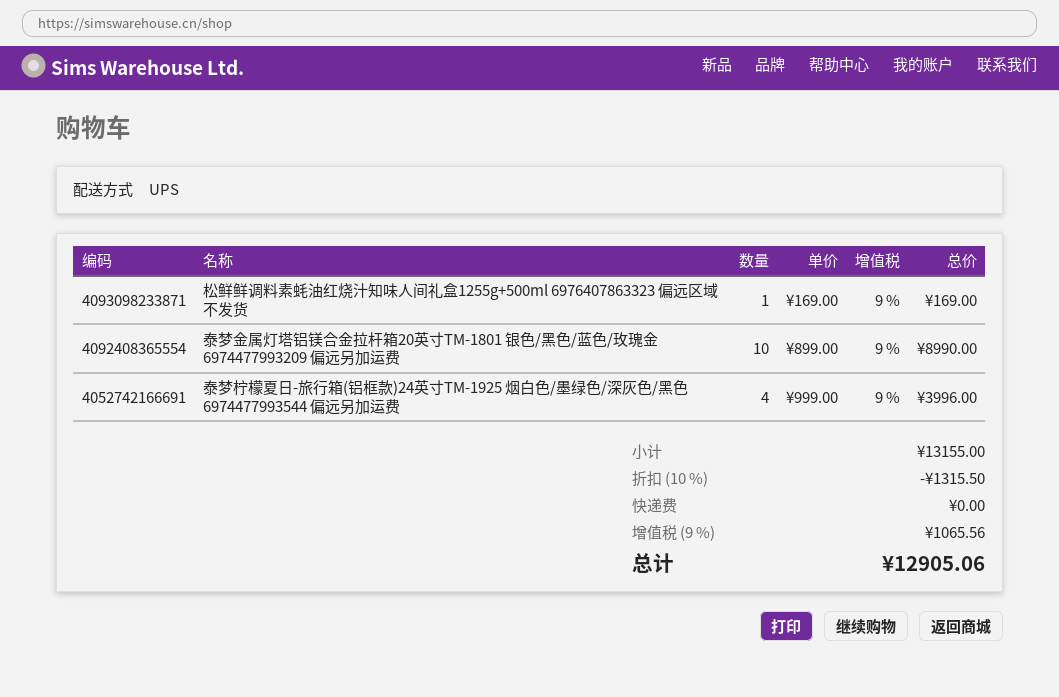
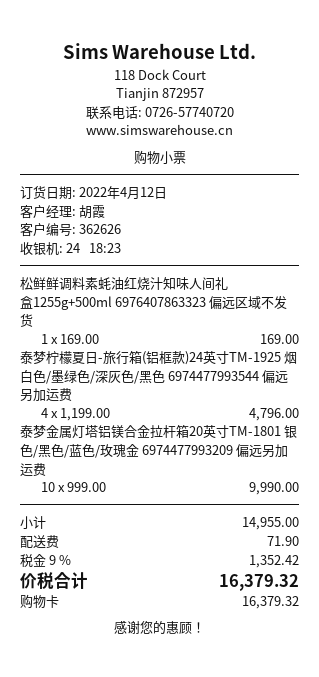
泰梦金属灯塔铝镁合金拉杆箱20英寸TM-1801 银色/黑色/蓝色/玫瑰金 6974477993209 偏远另加运费: 10 x 899.00 = 8990.00 -> 10 x 999.00 = 9990.00
泰梦柠檬夏日-旅行箱(铝框款)24英寸TM-1925 烟白色/墨绿色/深灰色/黑色 6974477993544 偏远另加运费: 4 x 999.00 = 3996.00 -> 4 x 1199.00 = 4796.00
subtotal: 13155.00 -> 14955.00
discount: 10% = 1315.50 -> none
shipping: 0.00 -> 71.90
tax: 9% = 1065.56 -> 9% = 1352.42
total: 12905.06 -> 16379.32

